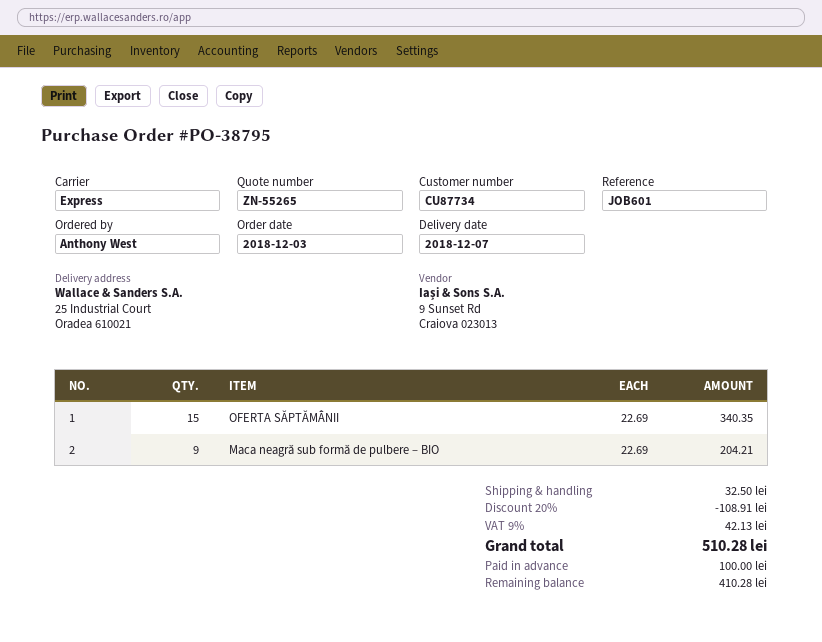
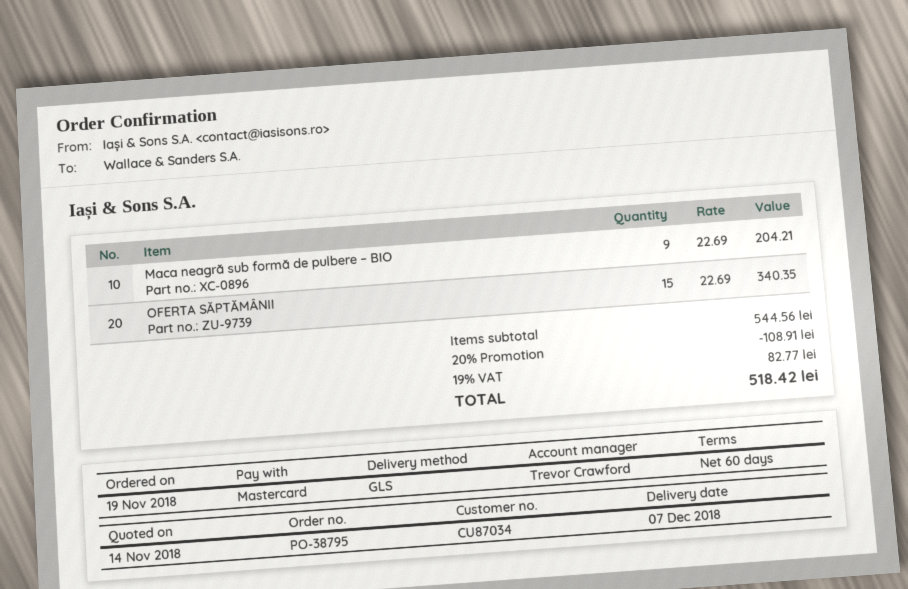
order date: 2018-12-03 -> 2018-11-19
customer number: CU87734 -> CU87034
shipping method: express -> GLS
shipping: 32.50 -> none
tax: 9% = 42.13 -> 19% = 82.77
total: 510.28 -> 518.42

